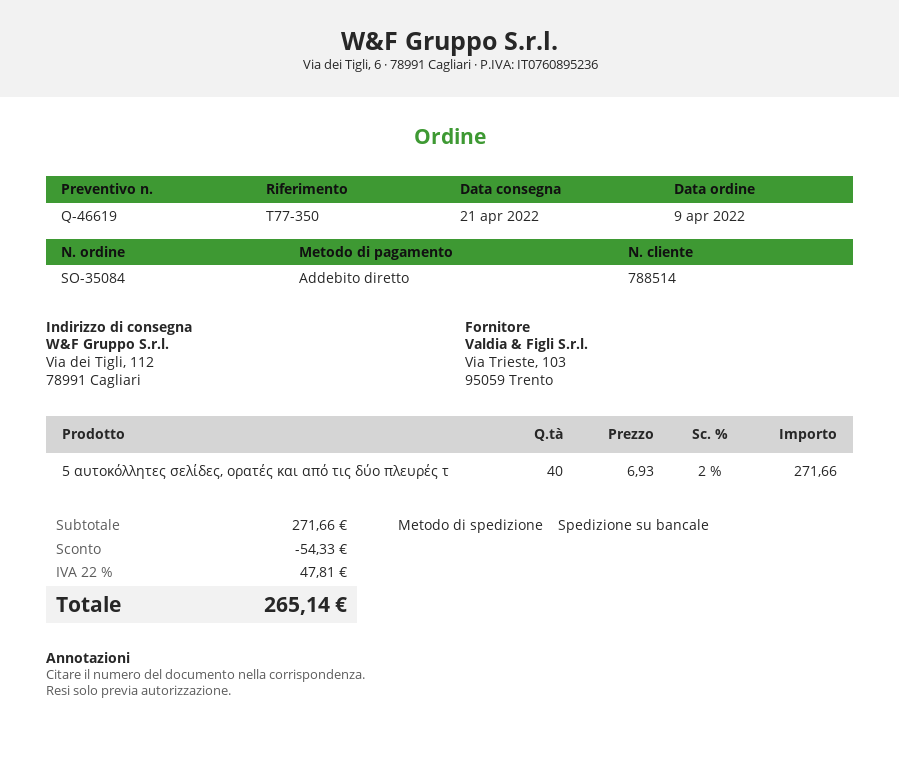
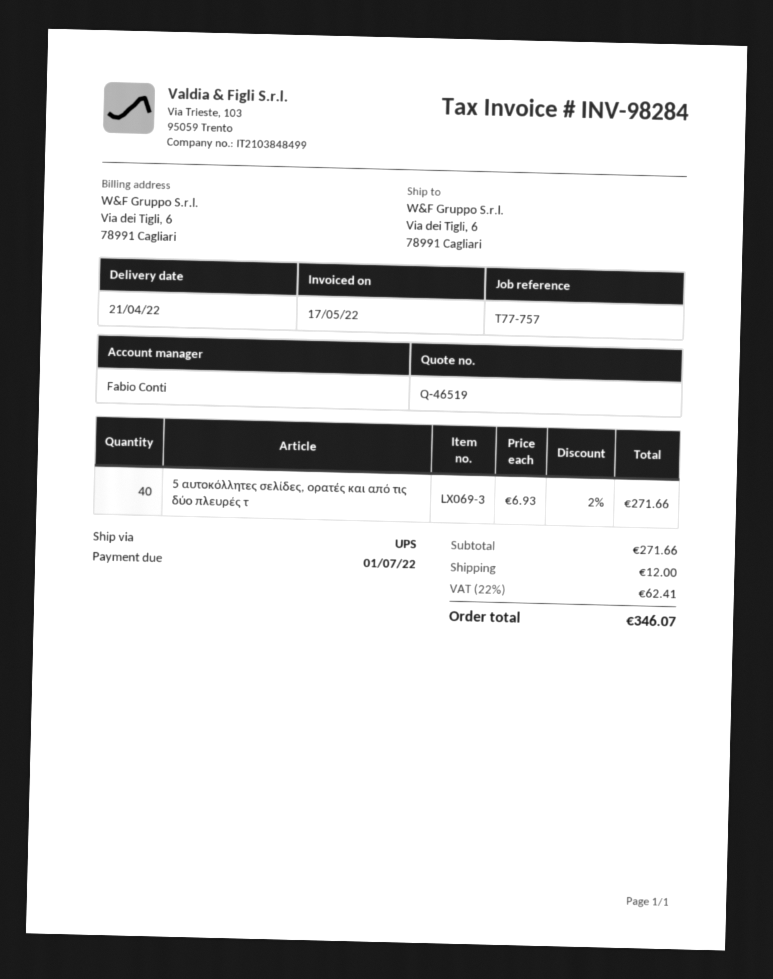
quote number: Q-46619 -> Q-46519
reference: T77-350 -> T77-757
shipping method: pallet freight -> UPS
ship to: Via dei Tigli, 112, 78991 Cagliari -> Via dei Tigli, 6, 78991 Cagliari
discount: 54.33 -> none
shipping: none -> 12.00
tax: 22% = 47.81 -> 22% = 62.41
total: 265.14 -> 346.07

